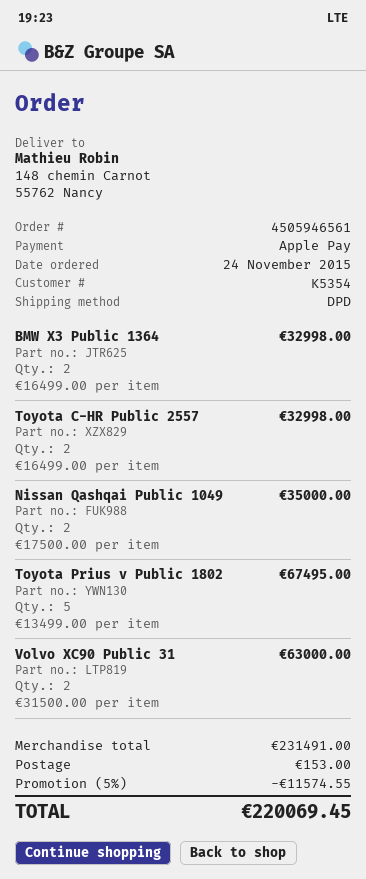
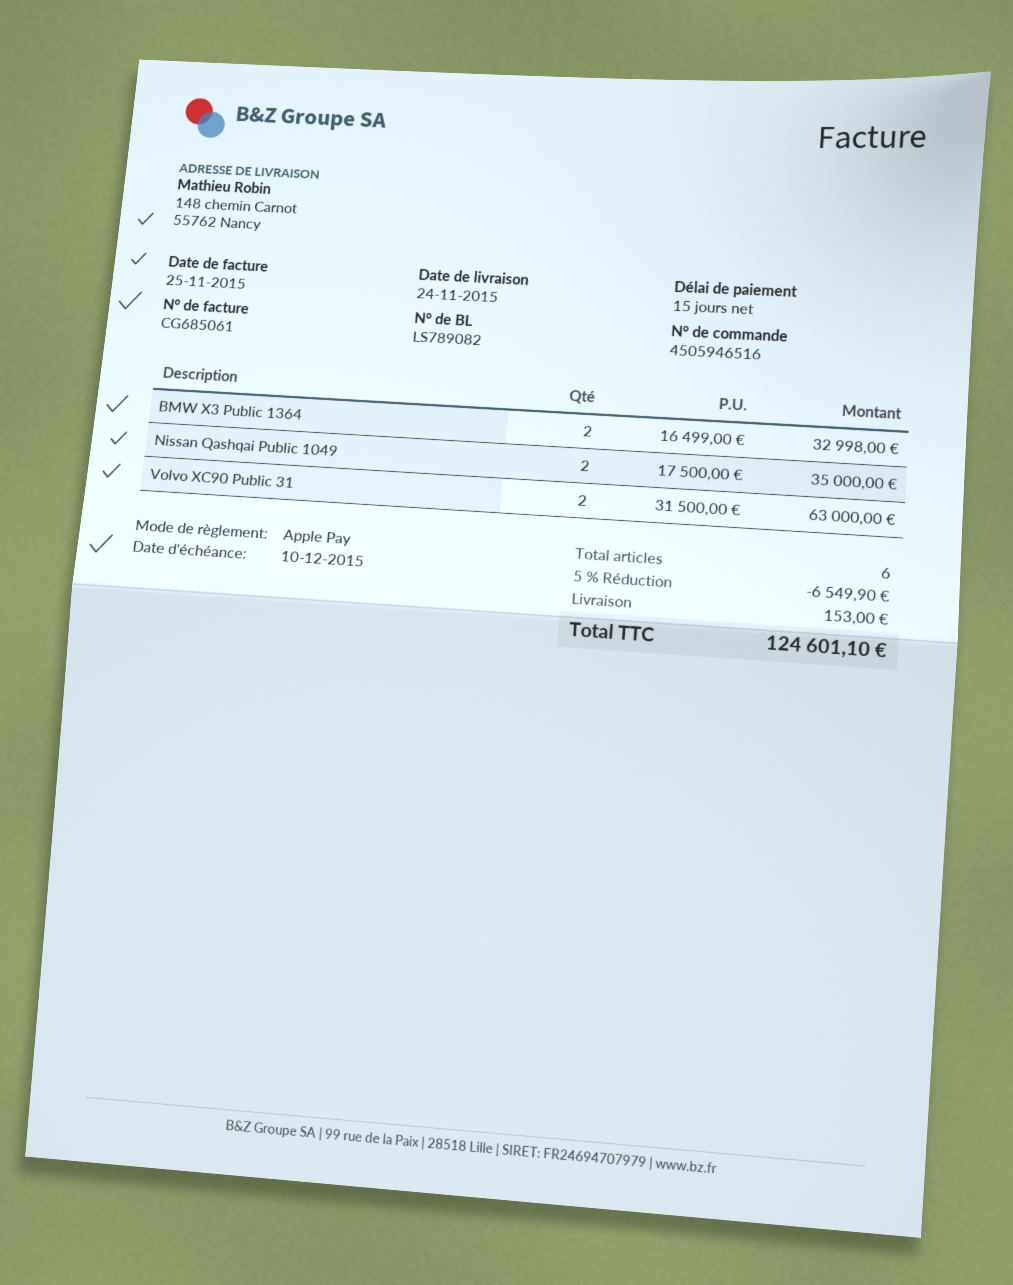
order number: 4505946561 -> 4505946516
Toyota C-HR Public 2557: 2 x 16499.00 = 32998.00 -> none
Toyota Prius v Public 1802: 5 x 13499.00 = 67495.00 -> none
discount: 5% = 11574.55 -> 5% = 6549.90
total: 220069.45 -> 124601.10

